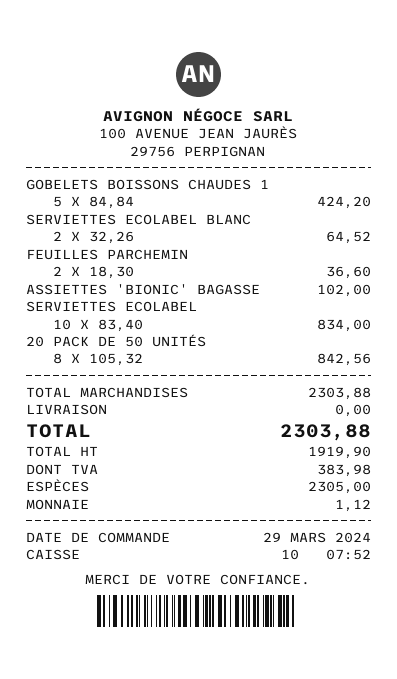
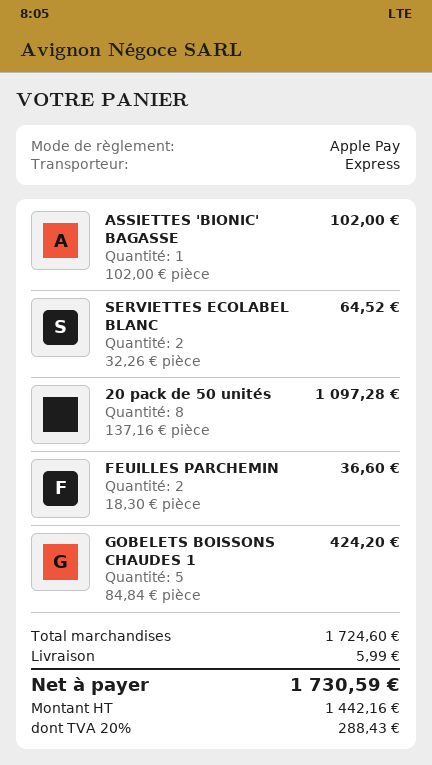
payment method: cash -> Apple Pay
SERVIETTES ECOLABEL: 10 x 83.40 = 834.00 -> none
20 PACK DE 50 UNITÉS: 8 x 105.32 = 842.56 -> 8 x 137.16 = 1097.28
subtotal: 2303.88 -> 1724.60
shipping: 0.00 -> 5.99
net: 1919.90 -> 1442.16
tax: 383.98 -> 288.43
total: 2303.88 -> 1730.59

